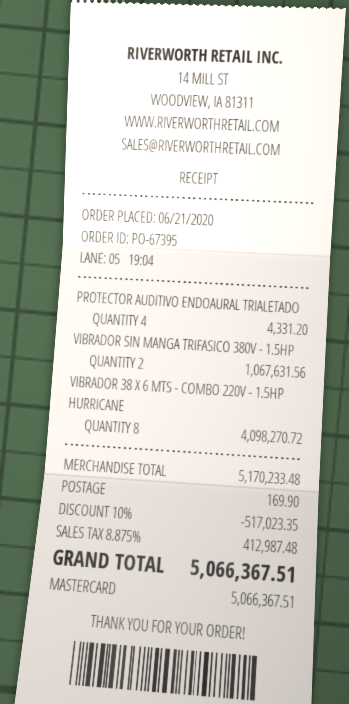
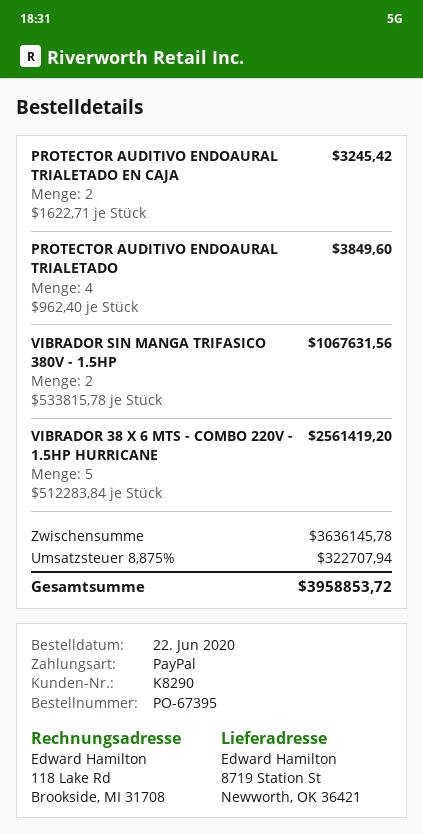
order date: 2020-06-21 -> 2020-06-22
payment method: Mastercard -> PayPal
PROTECTOR AUDITIVO ENDOAURAL TRIALETADO: 4 for 4331.20 -> 4 for 3849.60
VIBRADOR 38 X 6 MTS - COMBO 220V - 1.5HP HURRICANE: 8 for 4098270.72 -> 5 for 2561419.20
PROTECTOR AUDITIVO ENDOAURAL TRIALETADO EN CAJA: none -> 2 for 3245.42
subtotal: 5170233.48 -> 3636145.78
discount: 10% = 517023.35 -> none
shipping: 169.90 -> none
tax: 8.875% = 412987.48 -> 8.875% = 322707.94
total: 5066367.51 -> 3958853.72

